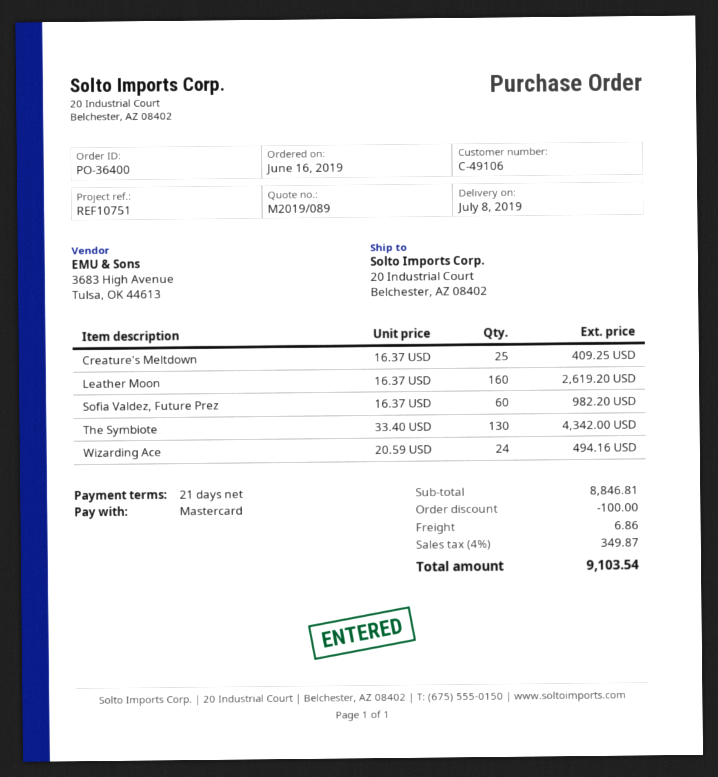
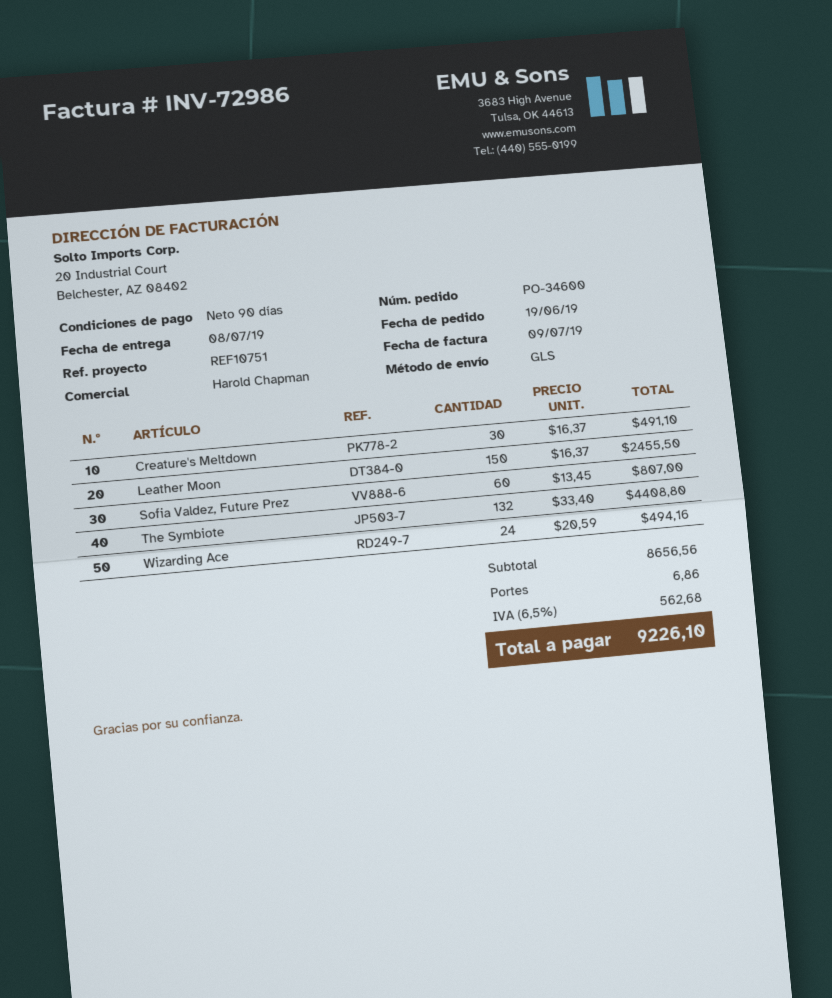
order number: PO-36400 -> PO-34600
order date: 2019-06-16 -> 2019-06-19
payment terms: 21 days -> 90 days
Creature's Meltdown: 25 x 16.37 = 409.25 -> 30 x 16.37 = 491.10
Leather Moon: 160 x 16.37 = 2619.20 -> 150 x 16.37 = 2455.50
Sofia Valdez, Future Prez: 60 x 16.37 = 982.20 -> 60 x 13.45 = 807.00
The Symbiote: 130 x 33.40 = 4342.00 -> 132 x 33.40 = 4408.80
subtotal: 8846.81 -> 8656.56
discount: 100.00 -> none
tax: 4% = 349.87 -> 6.5% = 562.68
total: 9103.54 -> 9226.10

